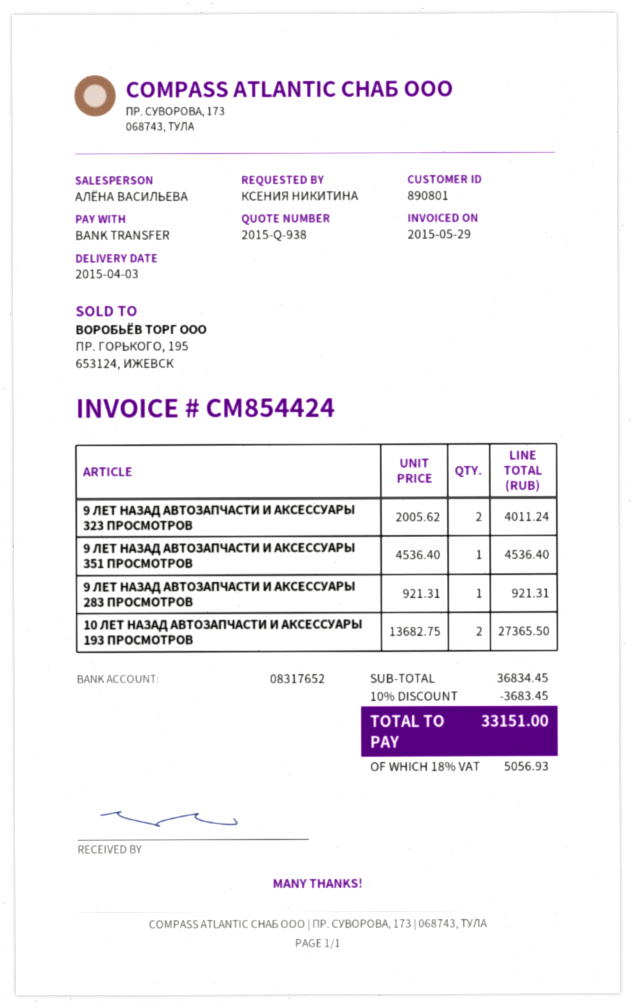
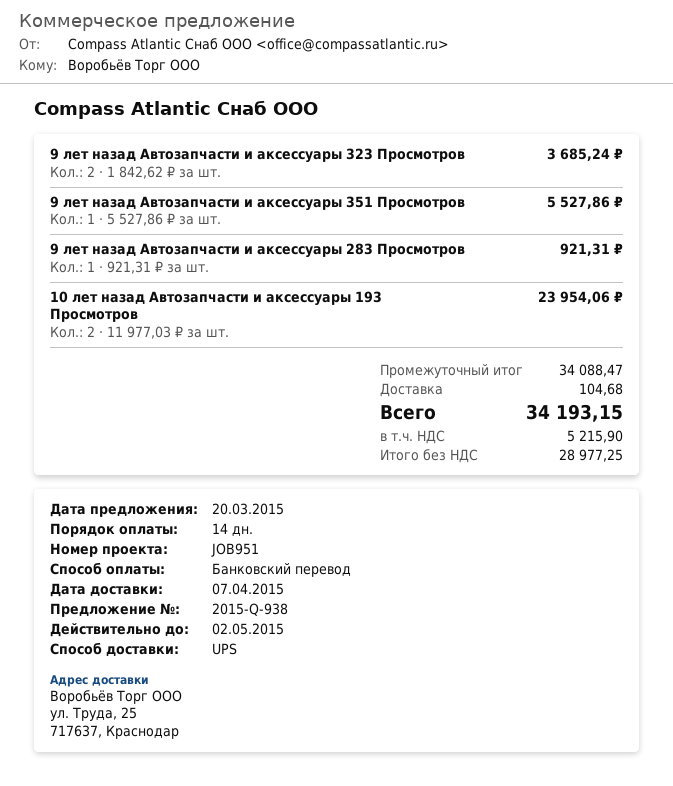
delivery date: 2015-04-03 -> 2015-04-07
9 ЛЕТ НАЗАД АВТОЗАПЧАСТИ И АКСЕССУАРЫ 323 ПРОСМОТРОВ: 2 x 2005.62 = 4011.24 -> 2 x 1842.62 = 3685.24
9 ЛЕТ НАЗАД АВТОЗАПЧАСТИ И АКСЕССУАРЫ 351 ПРОСМОТРОВ: 1 x 4536.40 = 4536.40 -> 1 x 5527.86 = 5527.86
10 ЛЕТ НАЗАД АВТОЗАПЧАСТИ И АКСЕССУАРЫ 193 ПРОСМОТРОВ: 2 x 13682.75 = 27365.50 -> 2 x 11977.03 = 23954.06
subtotal: 36834.45 -> 34088.47
discount: 10% = 3683.45 -> none
shipping: none -> 104.68
tax: 5056.93 -> 5215.90
total: 33151.00 -> 34193.15

